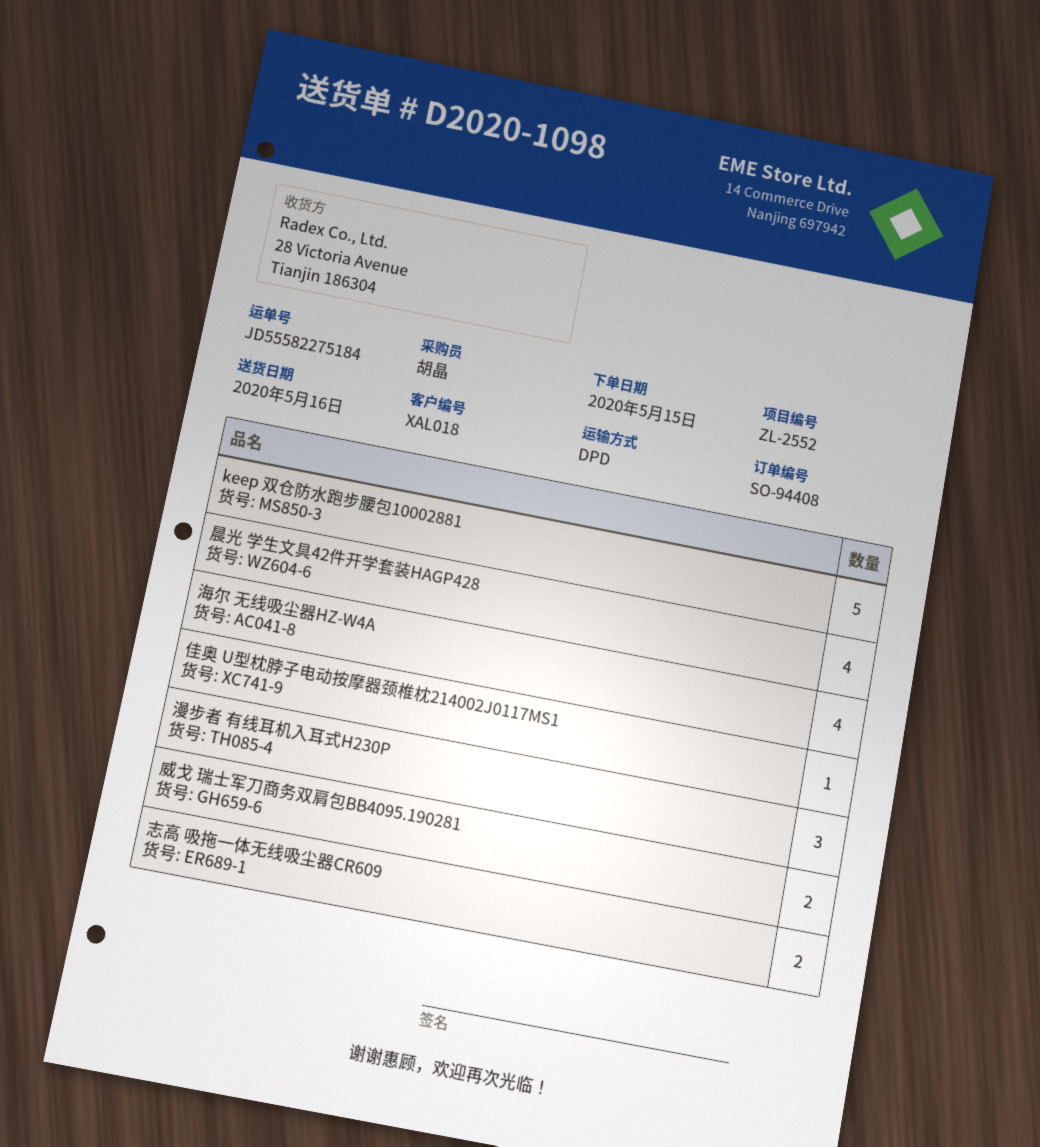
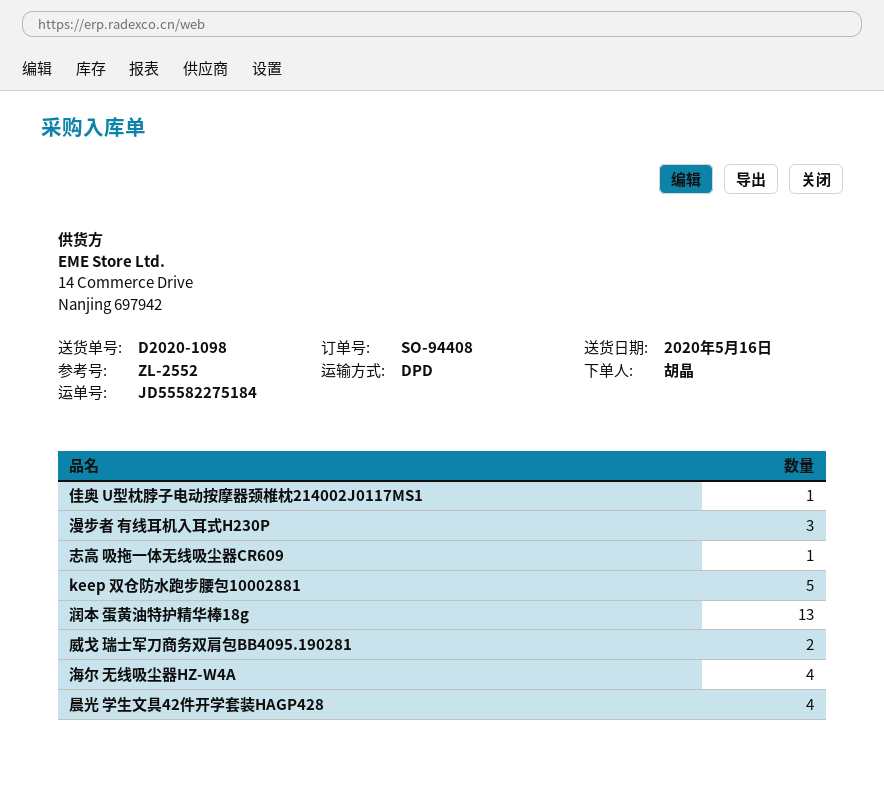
志高 吸拖一体无线吸尘器CR609: 2 -> 1
润本 蛋黄油特护精华棒18g: none -> 13

